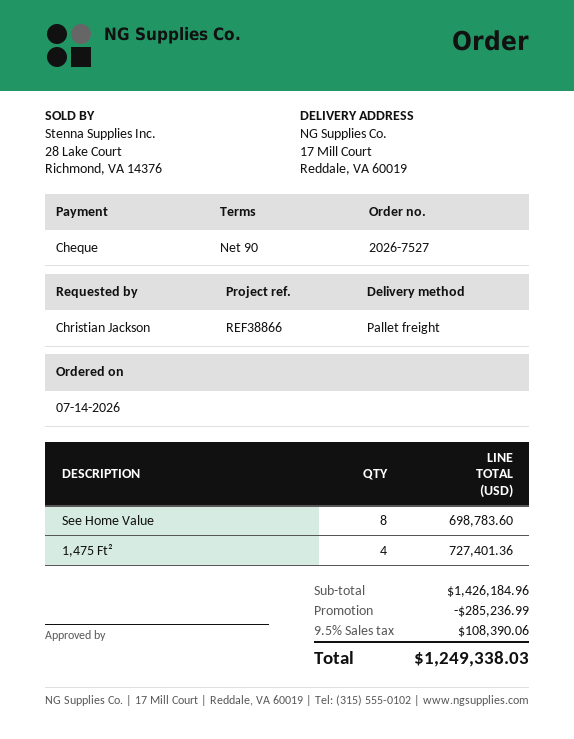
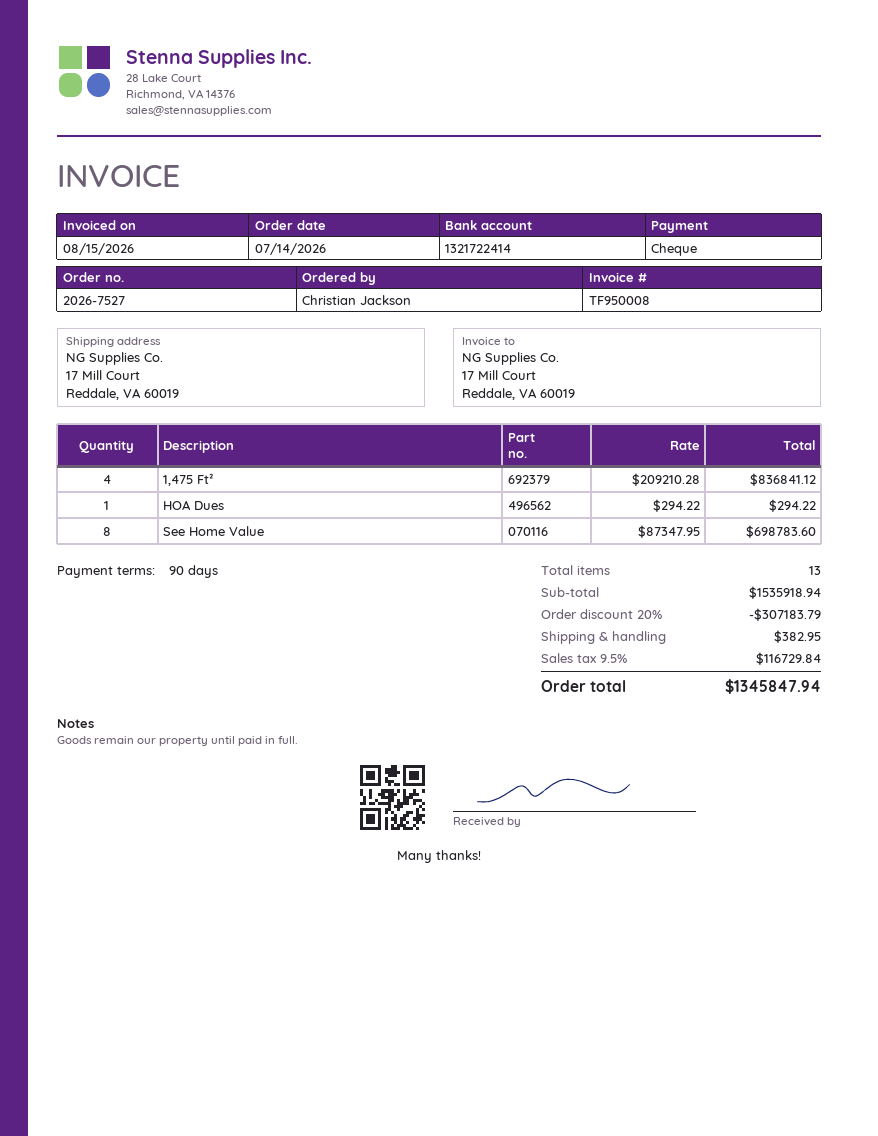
1,475 Ft²: 4 for 727401.36 -> 4 for 836841.12
HOA Dues: none -> 1 for 294.22
subtotal: 1426184.96 -> 1535918.94
discount: 285236.99 -> 307183.79
shipping: none -> 382.95
tax: 9.5% = 108390.06 -> 9.5% = 116729.84
total: 1249338.03 -> 1345847.94

